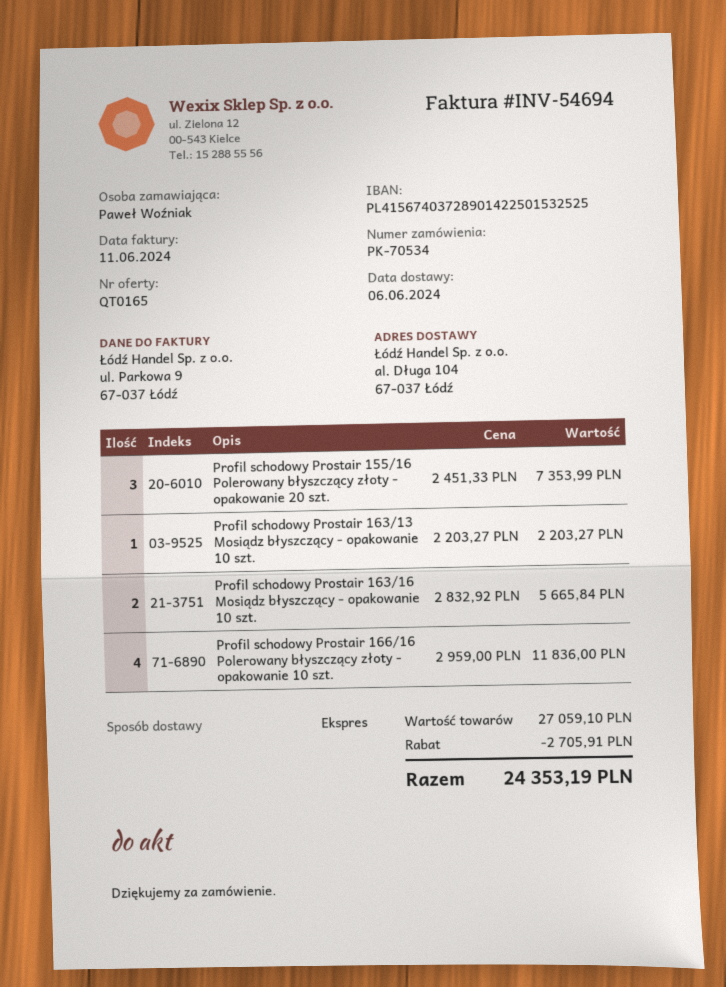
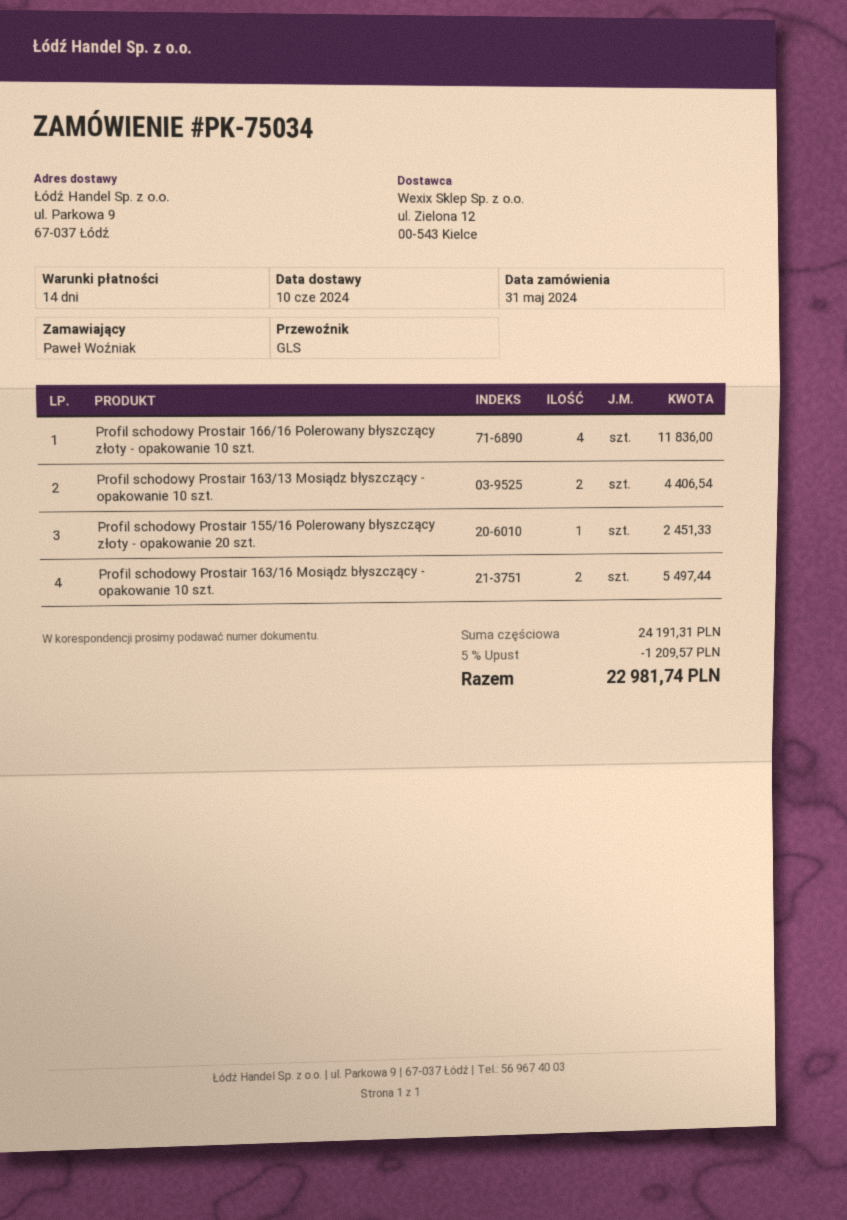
order number: PK-70534 -> PK-75034
delivery date: 2024-06-06 -> 2024-06-10
shipping method: express -> GLS
ship to: al. Długa 104, 67-037 Łódź -> ul. Parkowa 9, 67-037 Łódź
Profil schodowy Prostair 155/16 Polerowany błyszczący złoty - opakowanie 20 szt.: 3 for 7353.99 -> 1 for 2451.33
Profil schodowy Prostair 163/13 Mosiądz błyszczący - opakowanie 10 szt.: 1 for 2203.27 -> 2 for 4406.54
Profil schodowy Prostair 163/16 Mosiądz błyszczący - opakowanie 10 szt.: 2 for 5665.84 -> 2 for 5497.44
subtotal: 27059.10 -> 24191.31
discount: 2705.91 -> 1209.57
total: 24353.19 -> 22981.74

